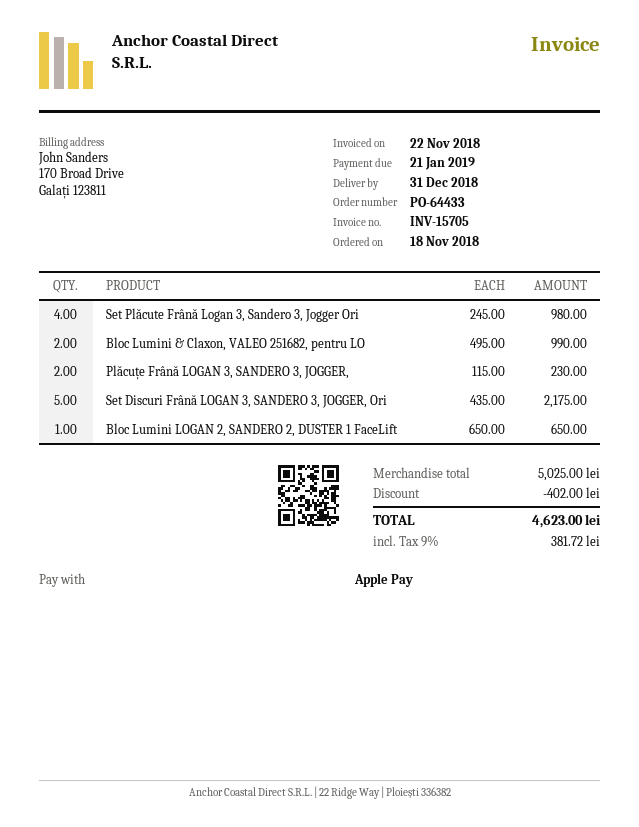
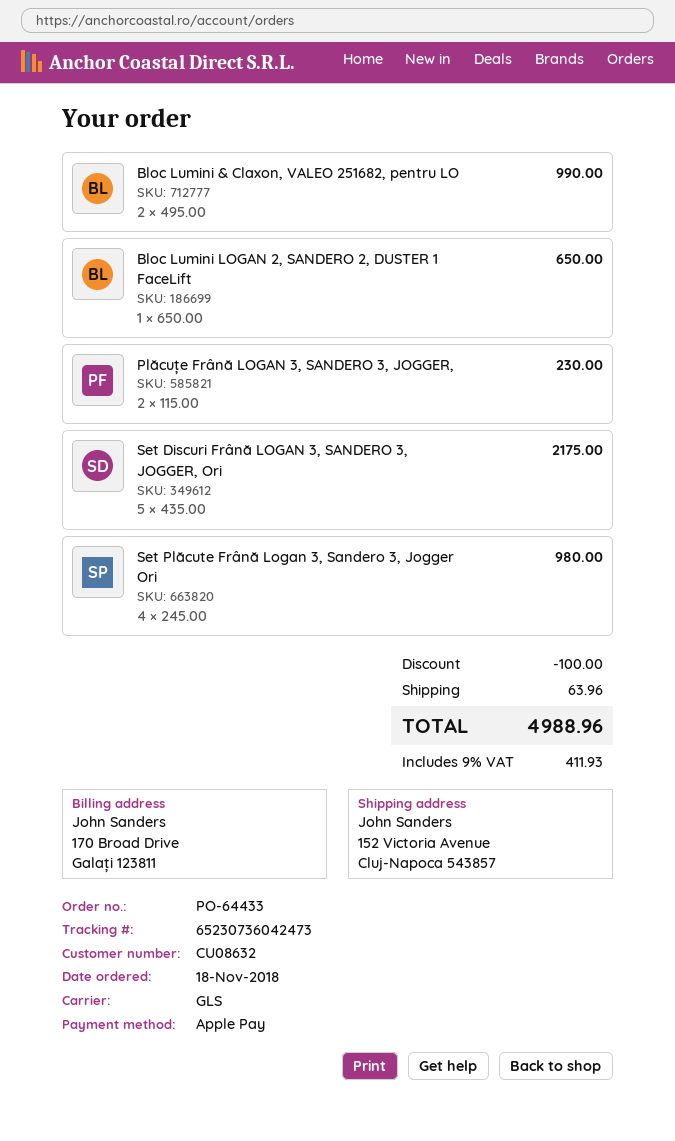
discount: 402.00 -> 100.00
shipping: none -> 63.96
tax: 9% = 381.72 -> 9% = 411.93
total: 4623.00 -> 4988.96

